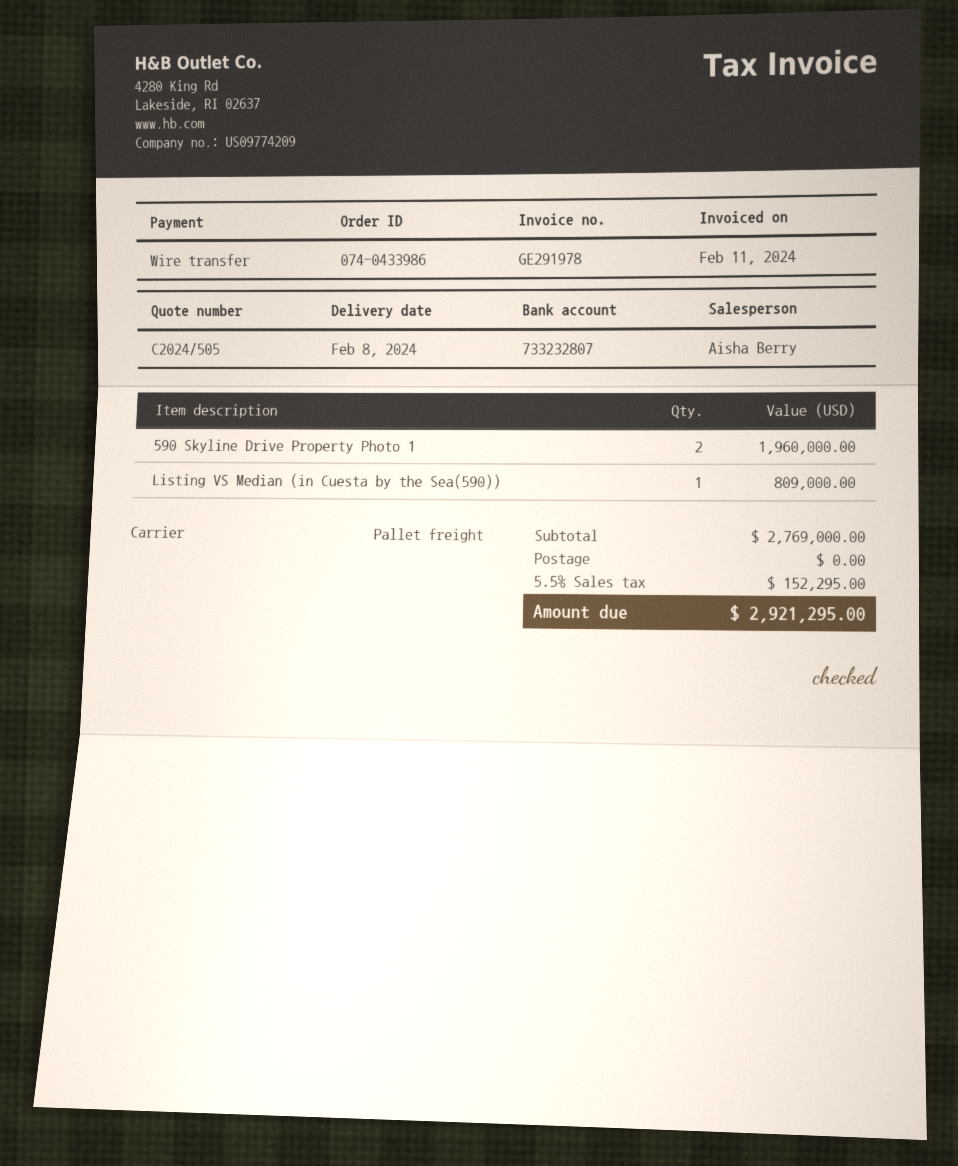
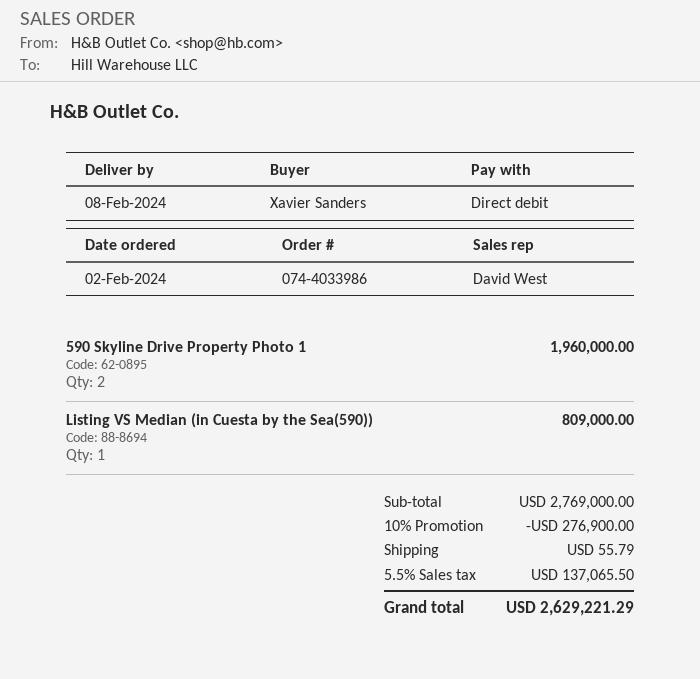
order number: 074-0433986 -> 074-4033986
sales rep: Aisha Berry -> David West
payment method: bank transfer -> direct debit
discount: none -> 10% = 276900.00
shipping: 0.00 -> 55.79
tax: 5.5% = 152295.00 -> 5.5% = 137065.50
total: 2921295.00 -> 2629221.29

